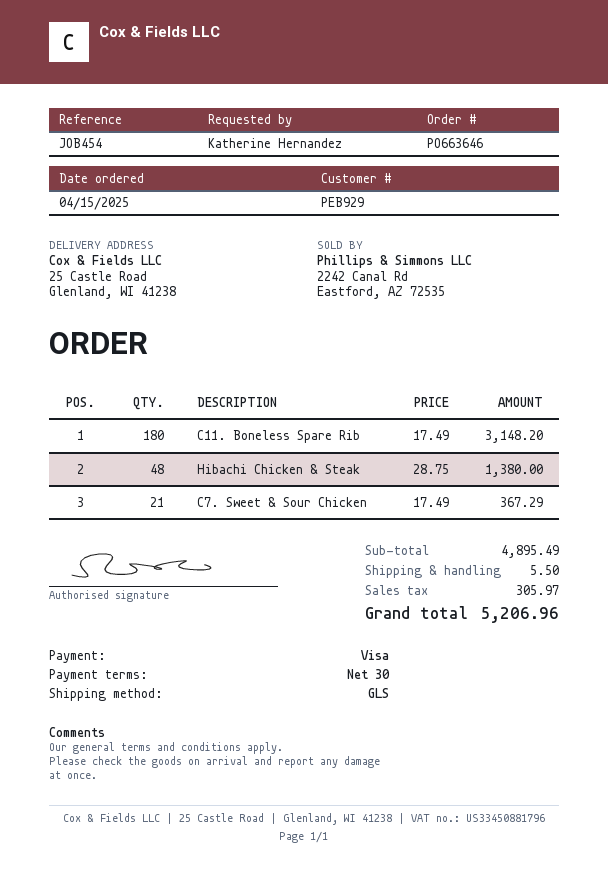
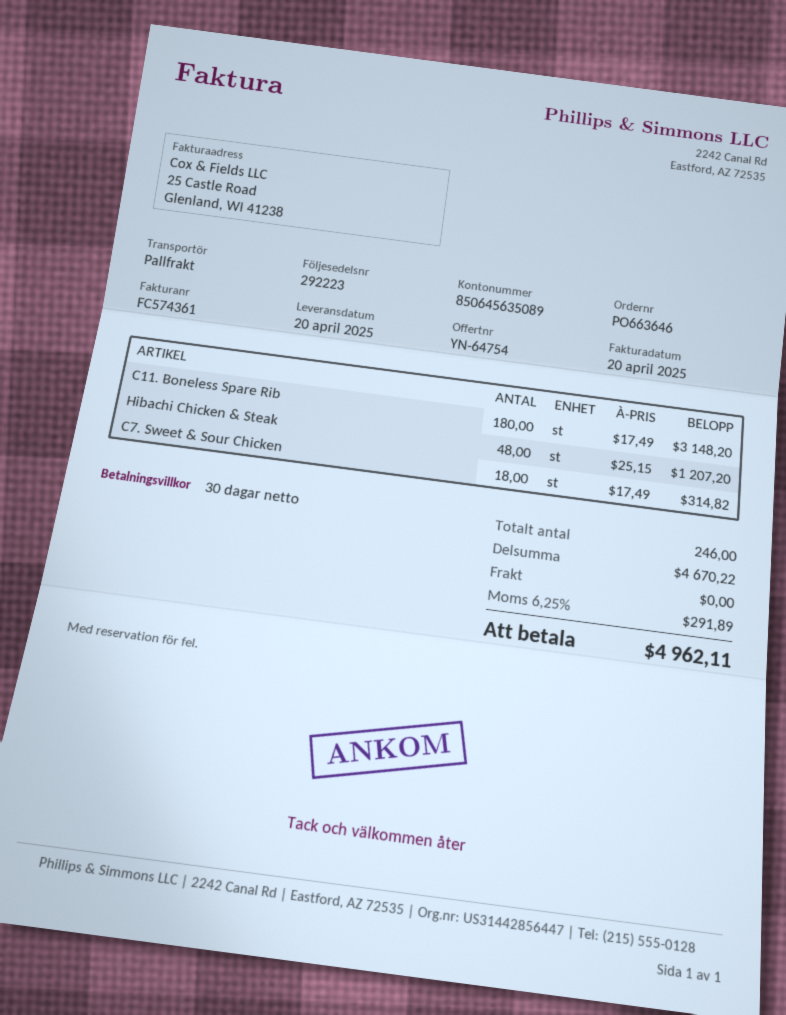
shipping method: GLS -> pallet freight
Hibachi Chicken & Steak: 48 x 28.75 = 1380.00 -> 48 x 25.15 = 1207.20
C7. Sweet & Sour Chicken: 21 x 17.49 = 367.29 -> 18 x 17.49 = 314.82
subtotal: 4895.49 -> 4670.22
shipping: 5.50 -> 0.00
tax: 305.97 -> 291.89
total: 5206.96 -> 4962.11

